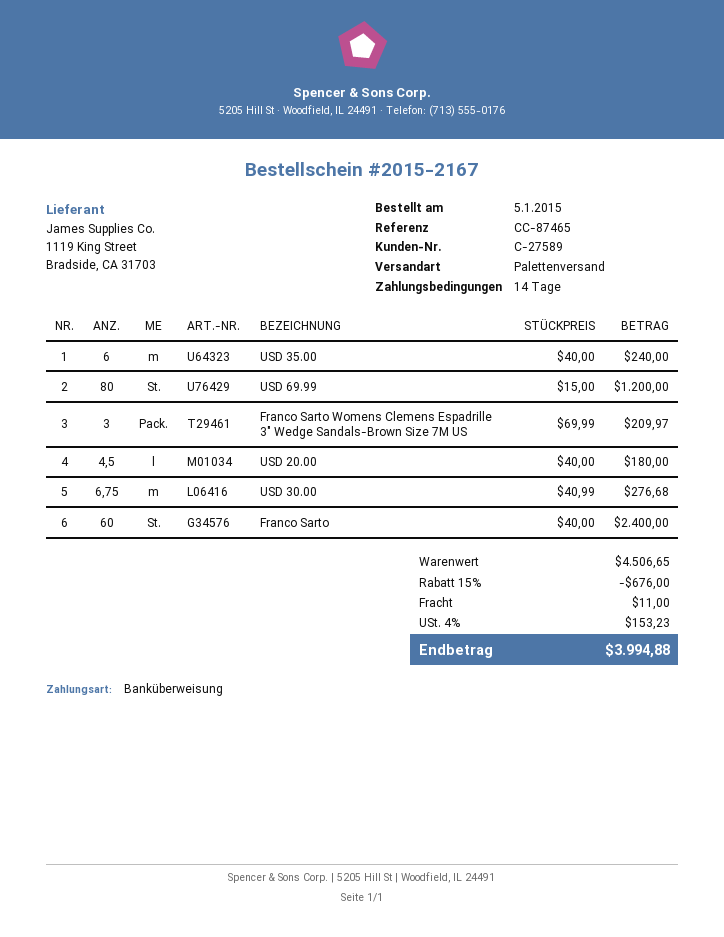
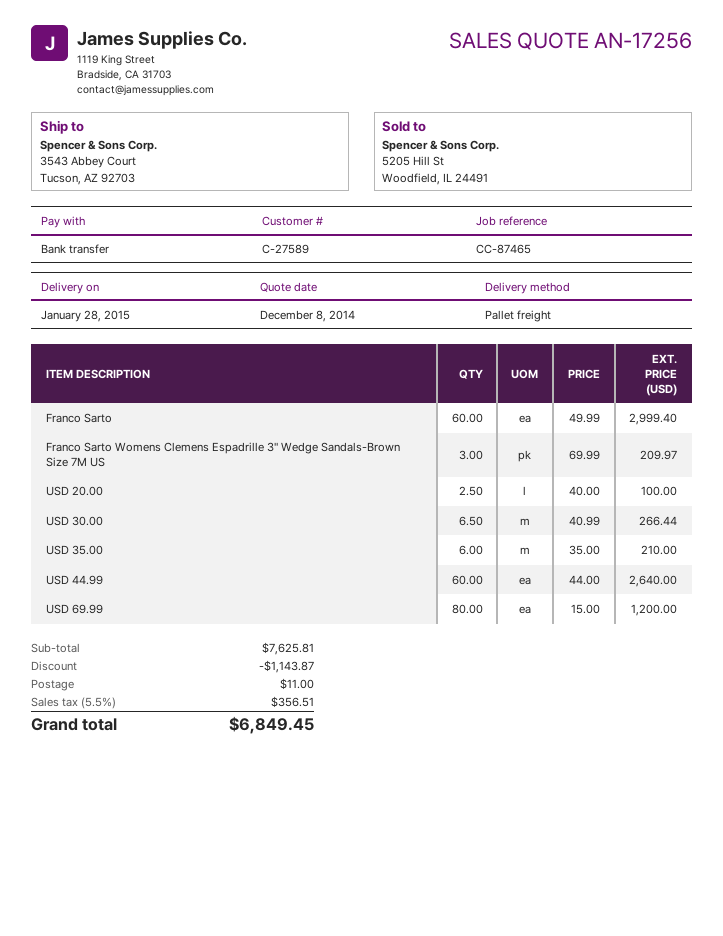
USD 35.00: 6 x 40.00 = 240.00 -> 6 x 35.00 = 210.00
USD 20.00: 4.5 x 40.00 = 180.00 -> 2.5 x 40.00 = 100.00
USD 30.00: 6.75 x 40.99 = 276.68 -> 6.5 x 40.99 = 266.44
Franco Sarto: 60 x 40.00 = 2400.00 -> 60 x 49.99 = 2999.40
USD 44.99: none -> 60 x 44.00 = 2640.00
subtotal: 4506.65 -> 7625.81
discount: 676.00 -> 1143.87
tax: 4% = 153.23 -> 5.5% = 356.51
total: 3994.88 -> 6849.45

